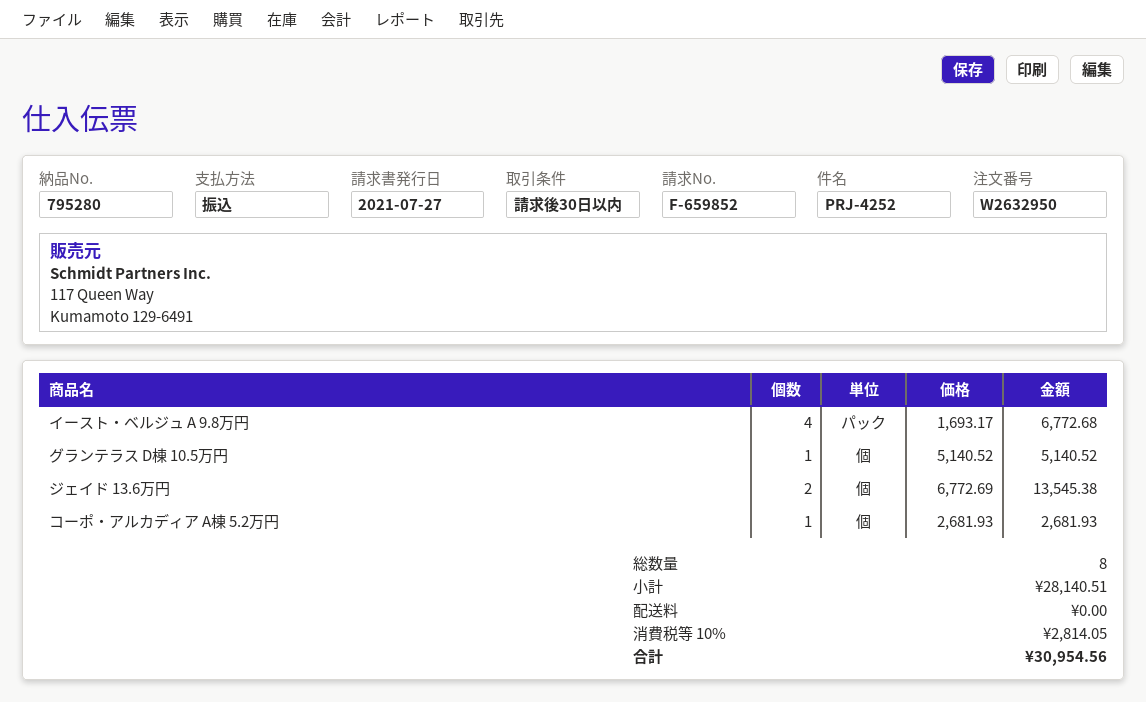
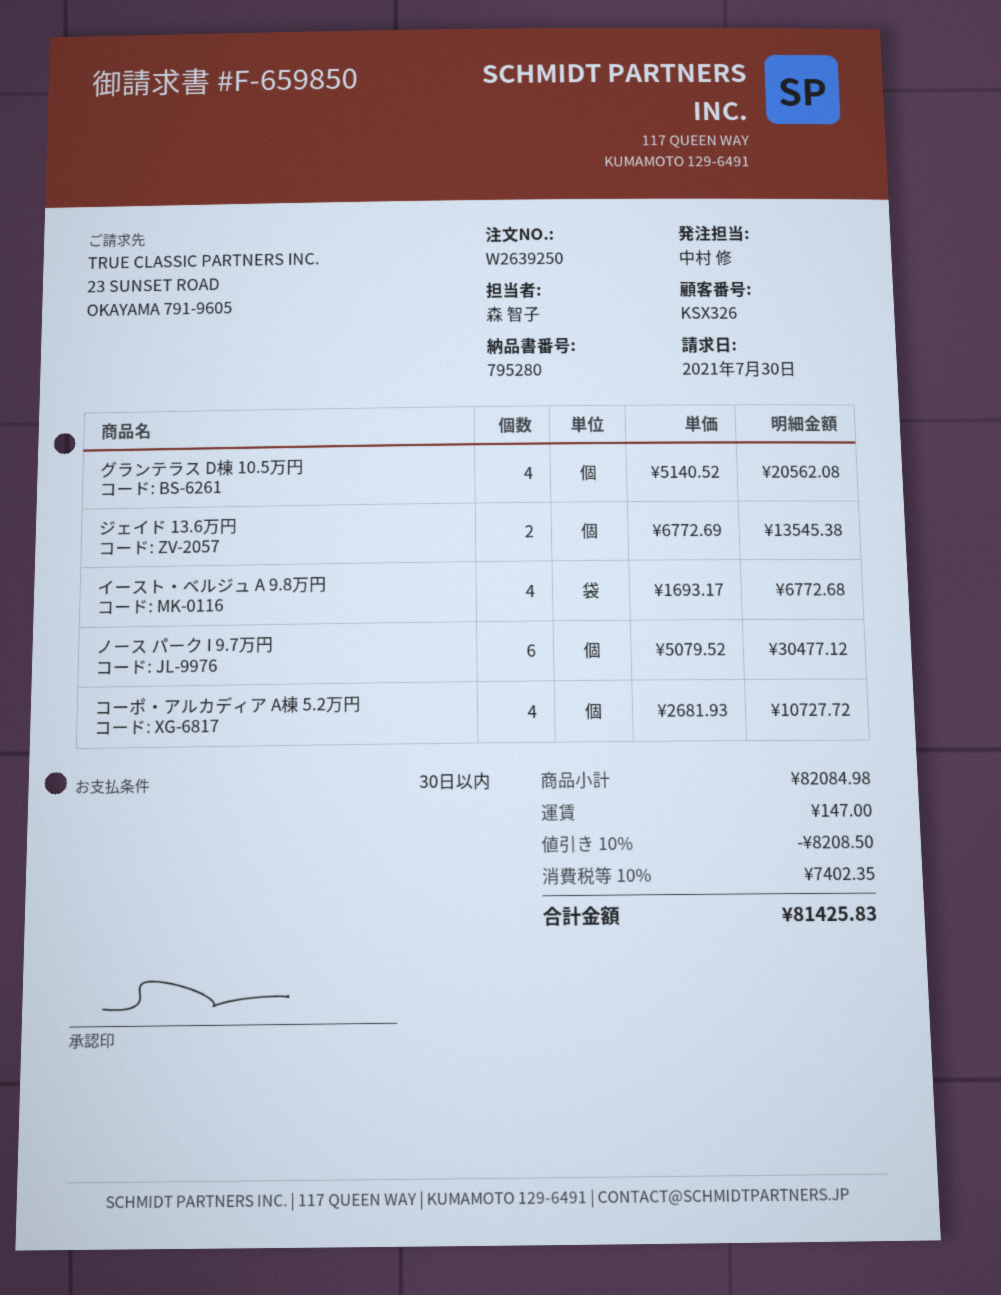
order number: W2632950 -> W2639250
invoice number: F-659852 -> F-659850
invoice date: 2021-07-27 -> 2021-07-30
グランテラス D棟 10.5万円: 1 x 5140.52 = 5140.52 -> 4 x 5140.52 = 20562.08
コーポ・アルカディア A棟 5.2万円: 1 x 2681.93 = 2681.93 -> 4 x 2681.93 = 10727.72
ノース パーク I 9.7万円: none -> 6 x 5079.52 = 30477.12
subtotal: 28140.51 -> 82084.98
discount: none -> 10% = 8208.50
shipping: 0.00 -> 147.00
tax: 10% = 2814.05 -> 10% = 7402.35
total: 30954.56 -> 81425.83

